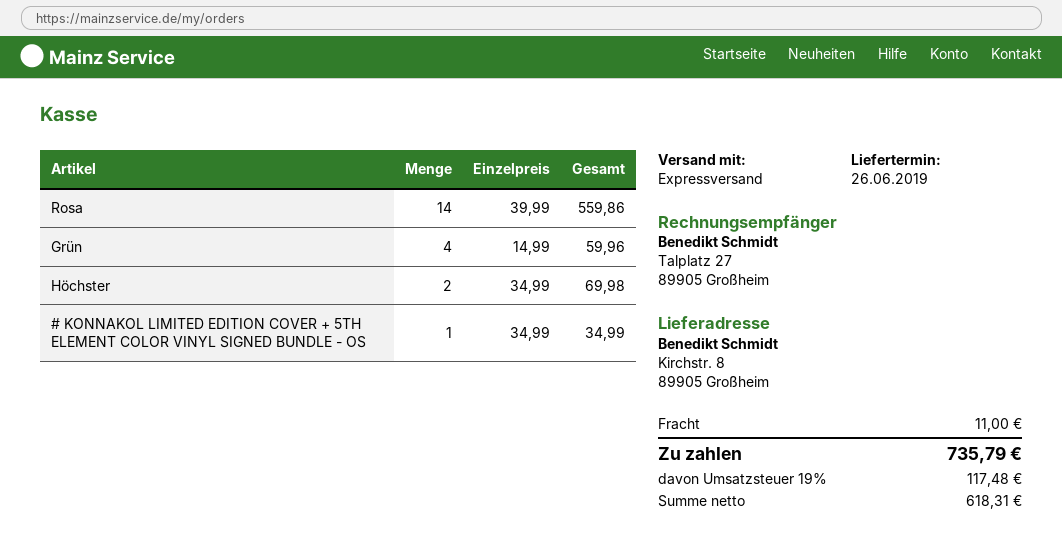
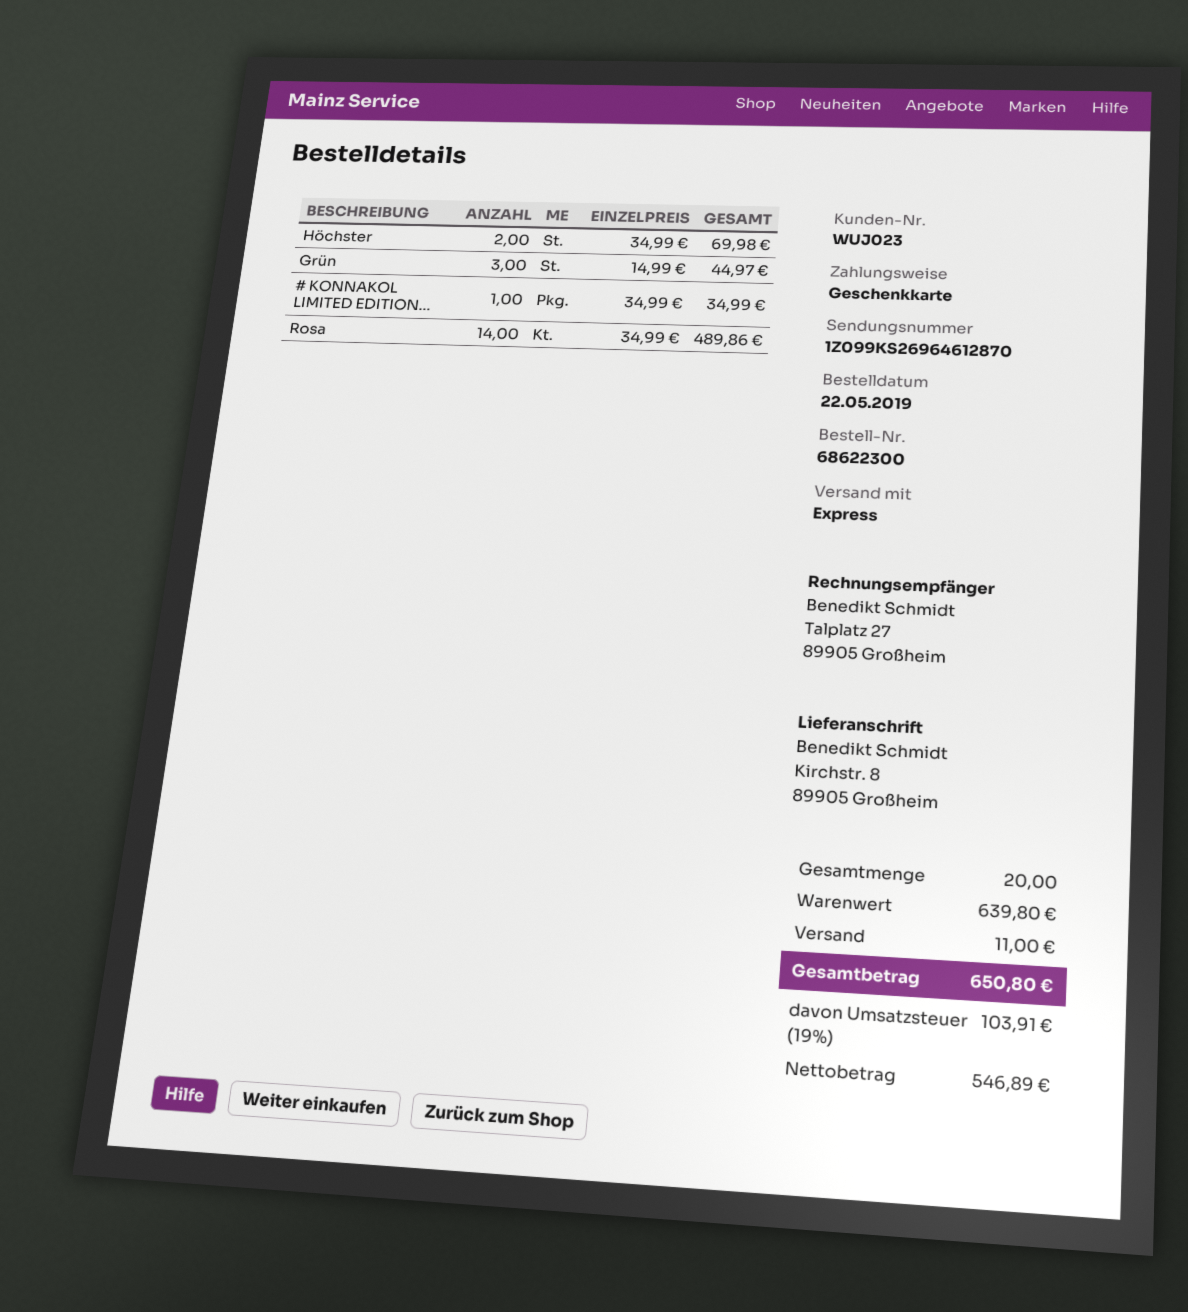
Rosa: 14 x 39.99 = 559.86 -> 14 x 34.99 = 489.86
Grün: 4 x 14.99 = 59.96 -> 3 x 14.99 = 44.97
net: 618.31 -> 546.89
tax: 19% = 117.48 -> 19% = 103.91
total: 735.79 -> 650.80

